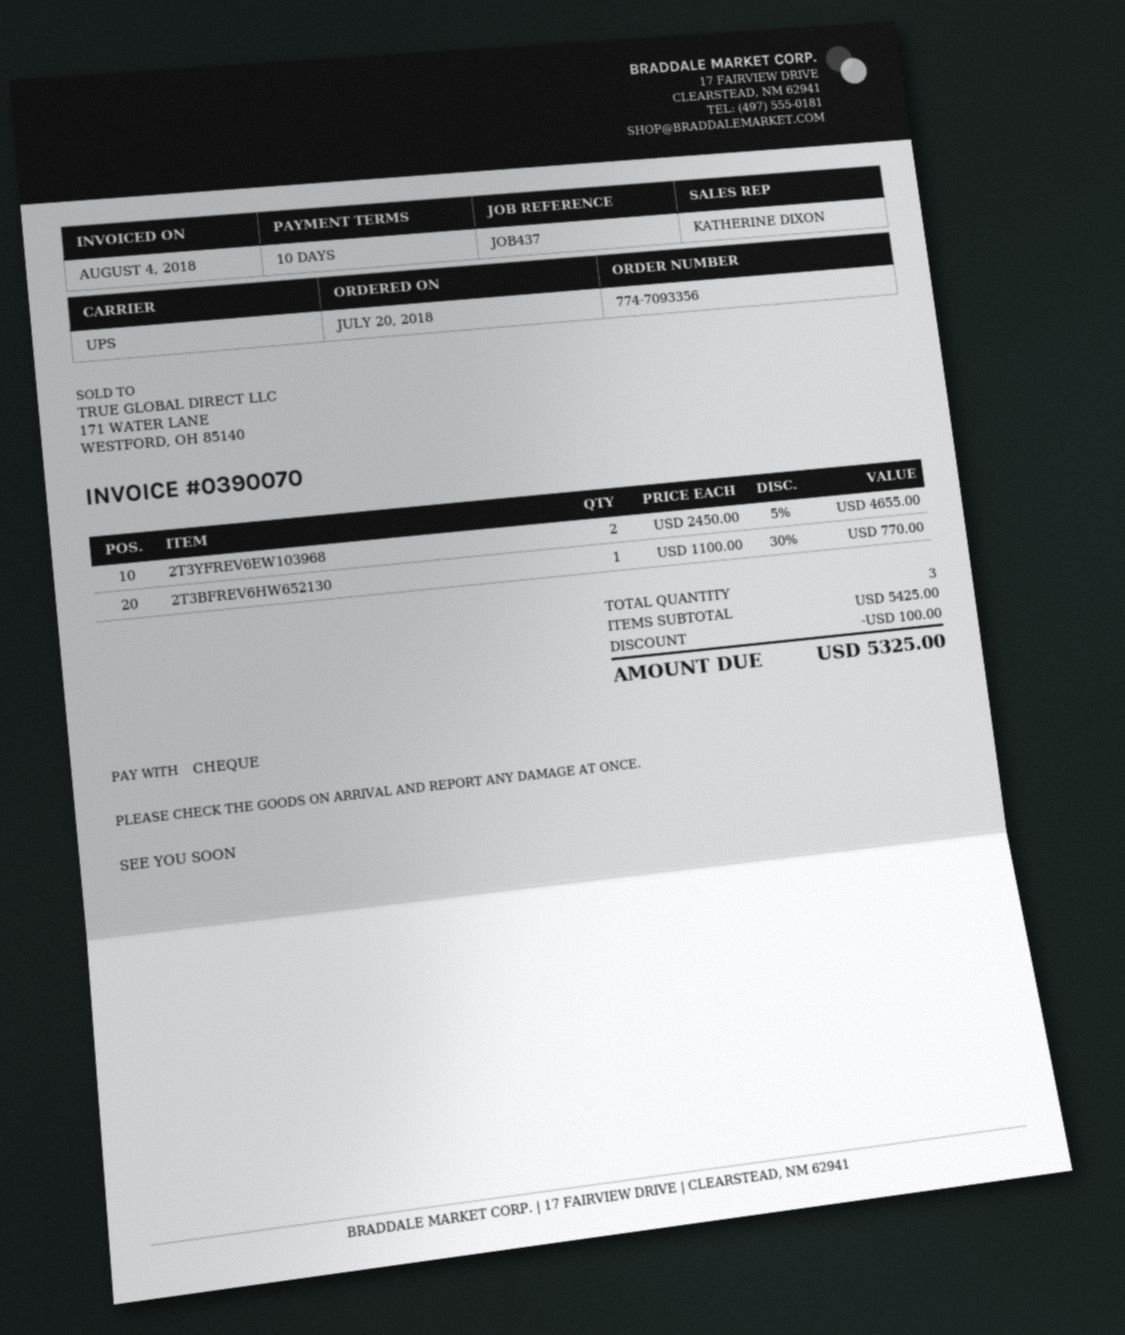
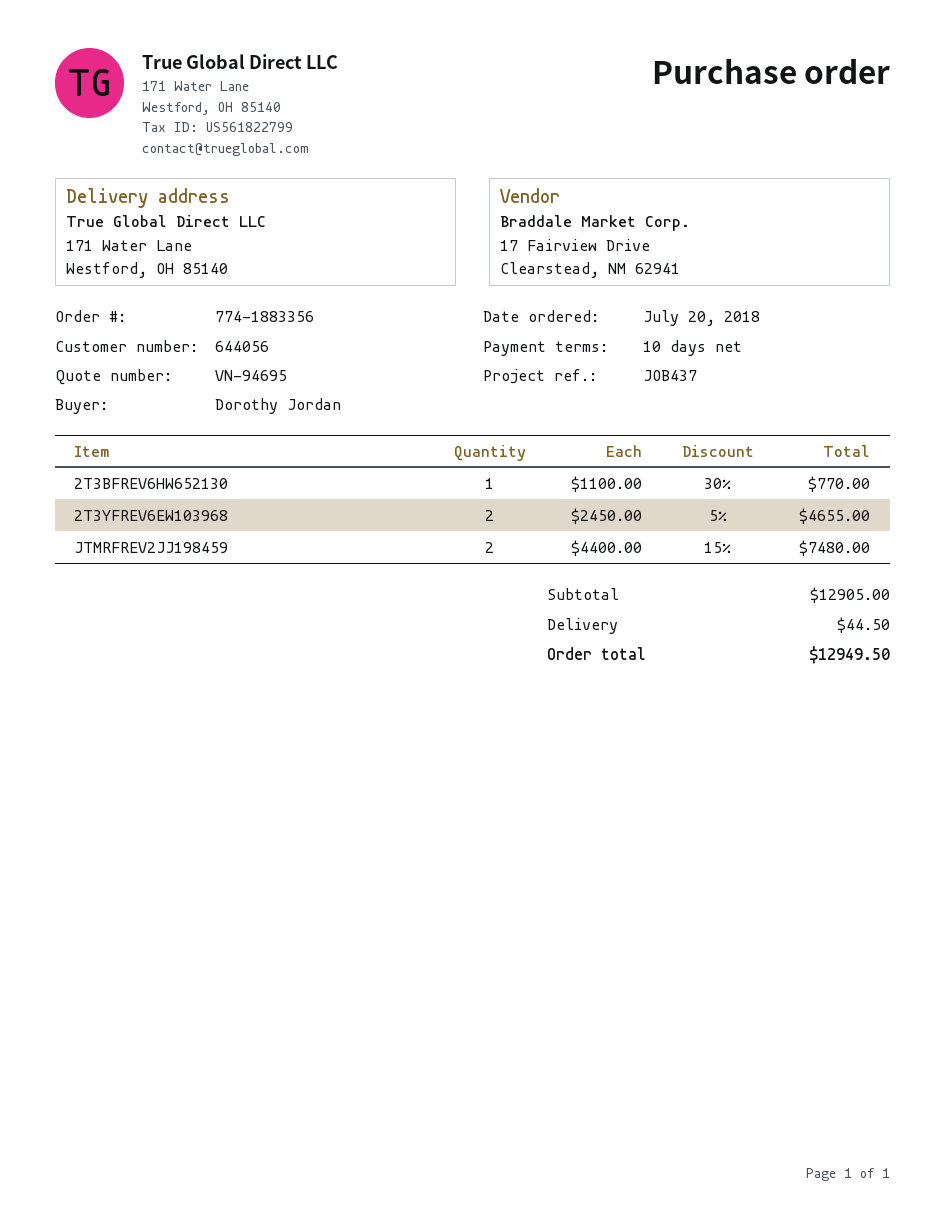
order number: 774-7093356 -> 774-1883356
JTMRFREV2JJ198459: none -> 2 x 4400.00 - 15% = 7480.00
subtotal: 5425.00 -> 12905.00
discount: 100.00 -> none
shipping: none -> 44.50
total: 5325.00 -> 12949.50

